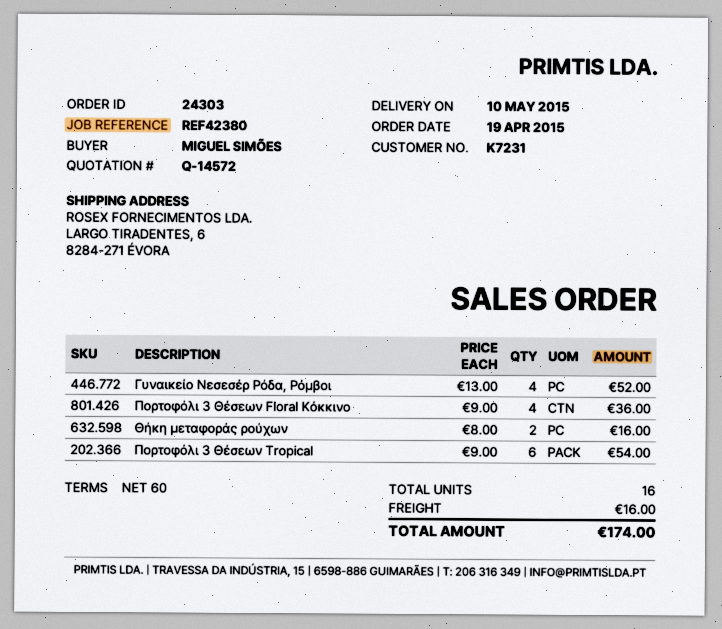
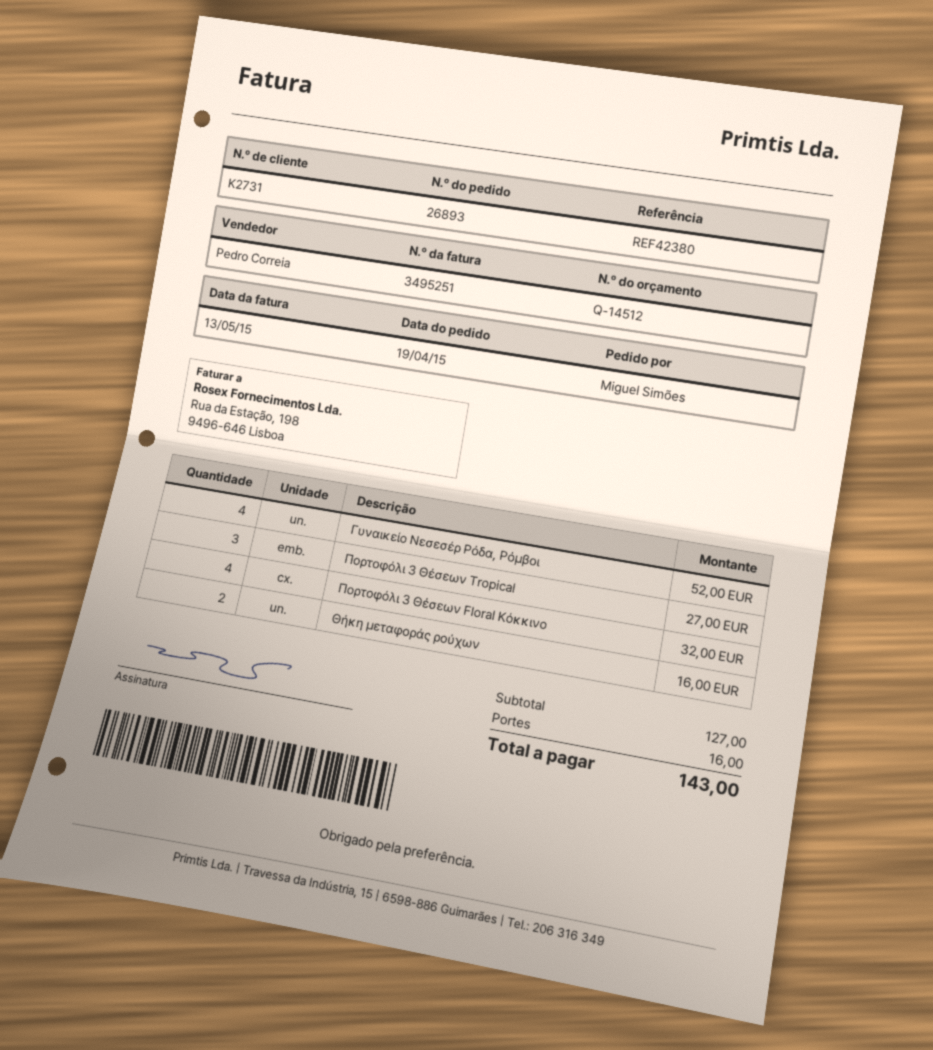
quote number: Q-14572 -> Q-14512
order number: 24303 -> 26893
customer number: K7231 -> K2731
Πορτοφόλι 3 Θέσεων Floral Κόκκινο: 4 for 36.00 -> 4 for 32.00
Πορτοφόλι 3 Θέσεων Tropical: 6 for 54.00 -> 3 for 27.00
total: 174.00 -> 143.00

